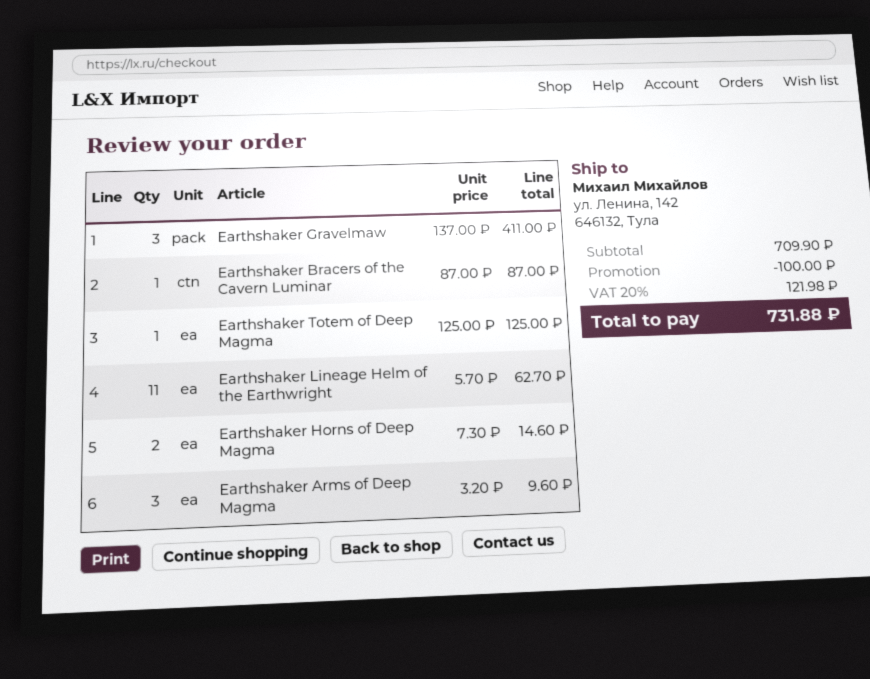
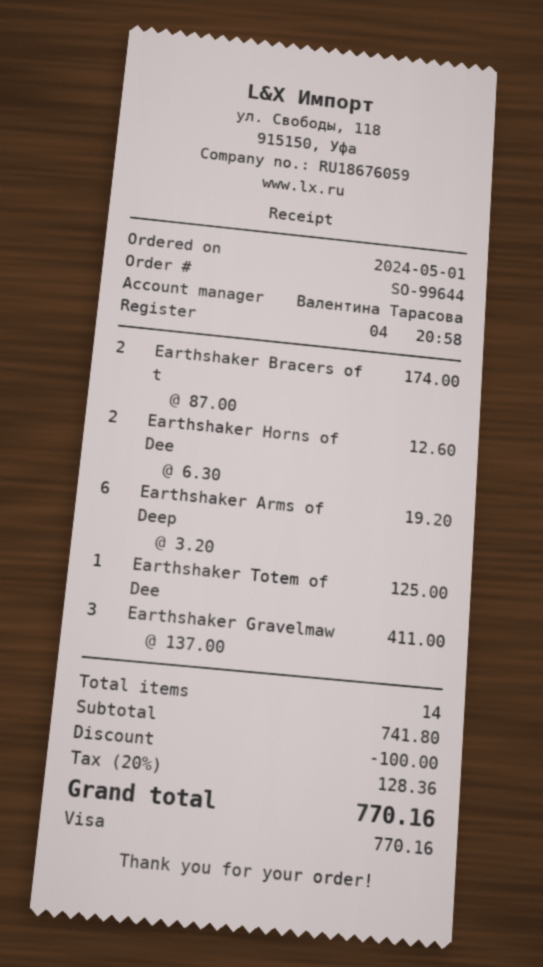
Earthshaker Bracers of the Cavern Luminar: 1 x 87.00 = 87.00 -> 2 x 87.00 = 174.00
Earthshaker Lineage Helm of the Earthwright: 11 x 5.70 = 62.70 -> none
Earthshaker Horns of Deep Magma: 2 x 7.30 = 14.60 -> 2 x 6.30 = 12.60
Earthshaker Arms of Deep Magma: 3 x 3.20 = 9.60 -> 6 x 3.20 = 19.20
subtotal: 709.90 -> 741.80
tax: 20% = 121.98 -> 20% = 128.36
total: 731.88 -> 770.16

